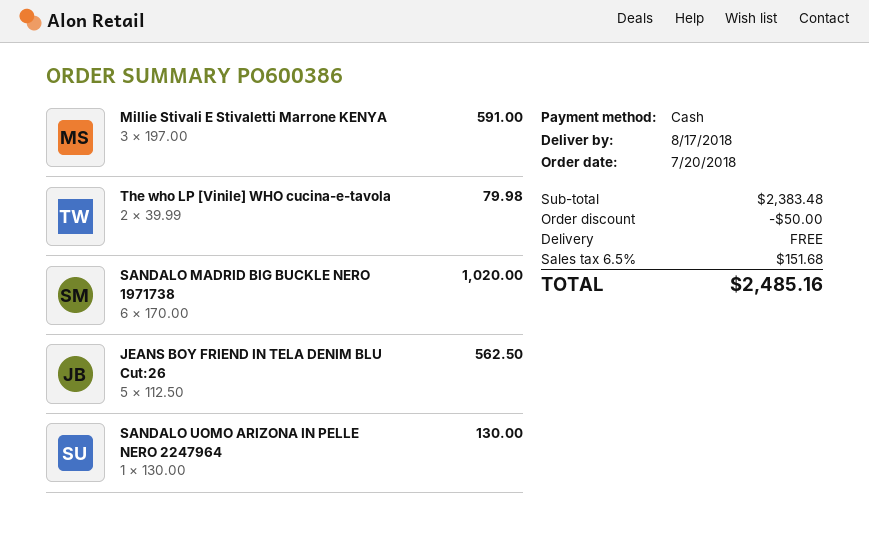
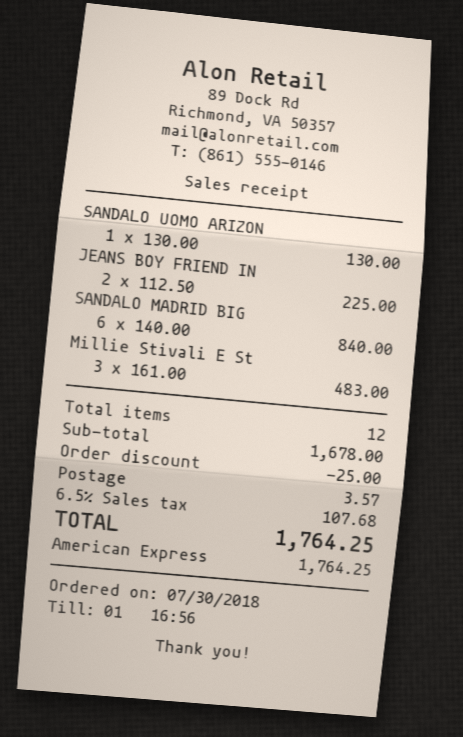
order date: 2018-07-20 -> 2018-07-30
payment method: cash -> American Express
Millie Stivali E Stivaletti Marrone KENYA: 3 x 197.00 = 591.00 -> 3 x 161.00 = 483.00
The who LP [Vinile] WHO cucina-e-tavola: 2 x 39.99 = 79.98 -> none
SANDALO MADRID BIG BUCKLE NERO 1971738: 6 x 170.00 = 1020.00 -> 6 x 140.00 = 840.00
JEANS BOY FRIEND IN TELA DENIM BLU Cut:26: 5 x 112.50 = 562.50 -> 2 x 112.50 = 225.00
subtotal: 2383.48 -> 1678.00
discount: 50.00 -> 25.00
shipping: 0.00 -> 3.57
tax: 6.5% = 151.68 -> 6.5% = 107.68
total: 2485.16 -> 1764.25

